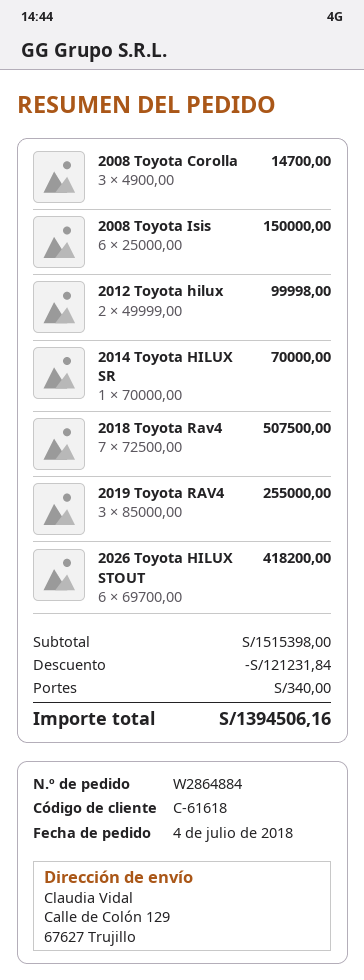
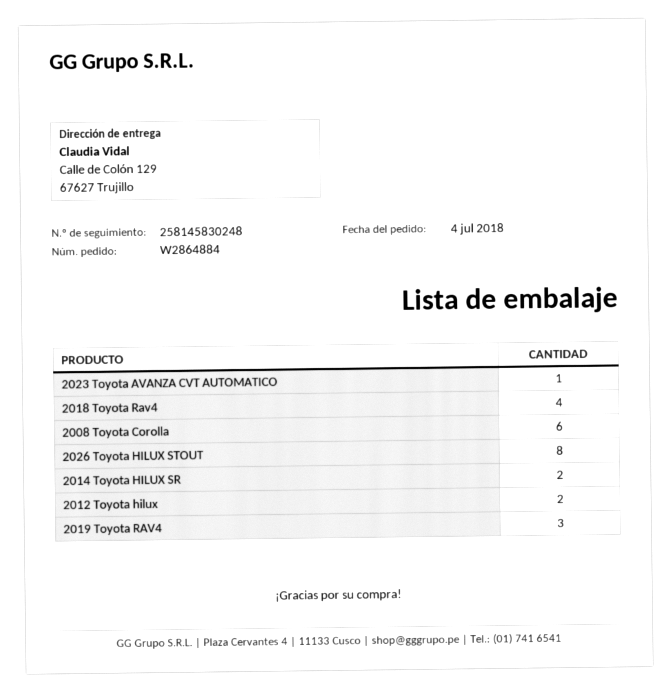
2008 Toyota Corolla: 3 -> 6
2008 Toyota Isis: 6 -> none
2014 Toyota HILUX SR: 1 -> 2
2018 Toyota Rav4: 7 -> 4
2026 Toyota HILUX STOUT: 6 -> 8
2023 Toyota AVANZA CVT AUTOMATICO: none -> 1

